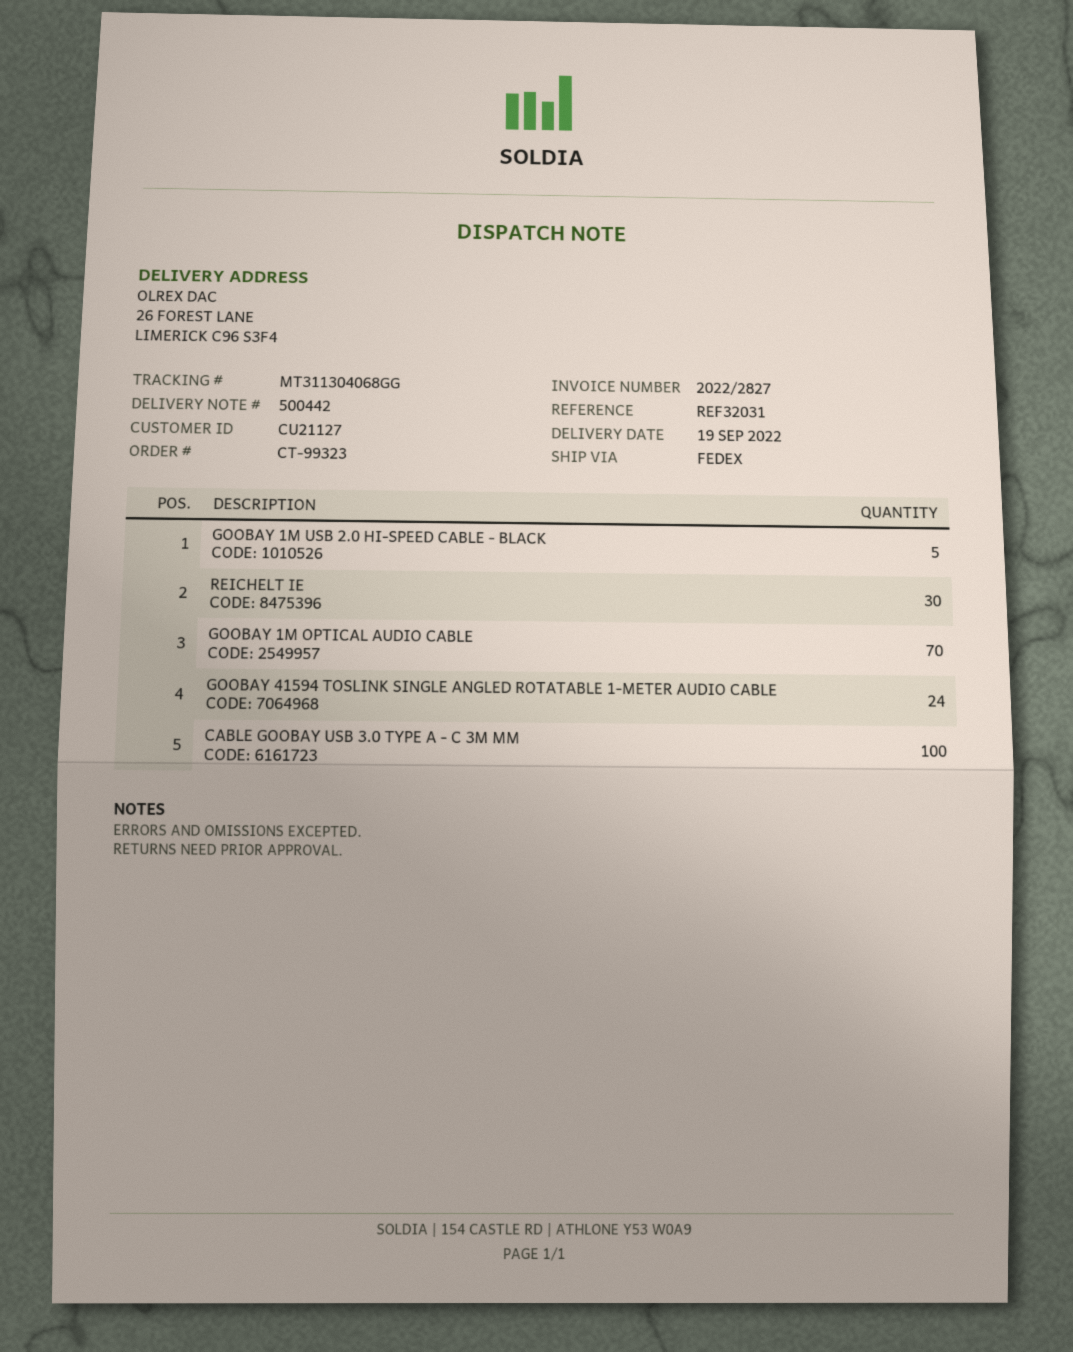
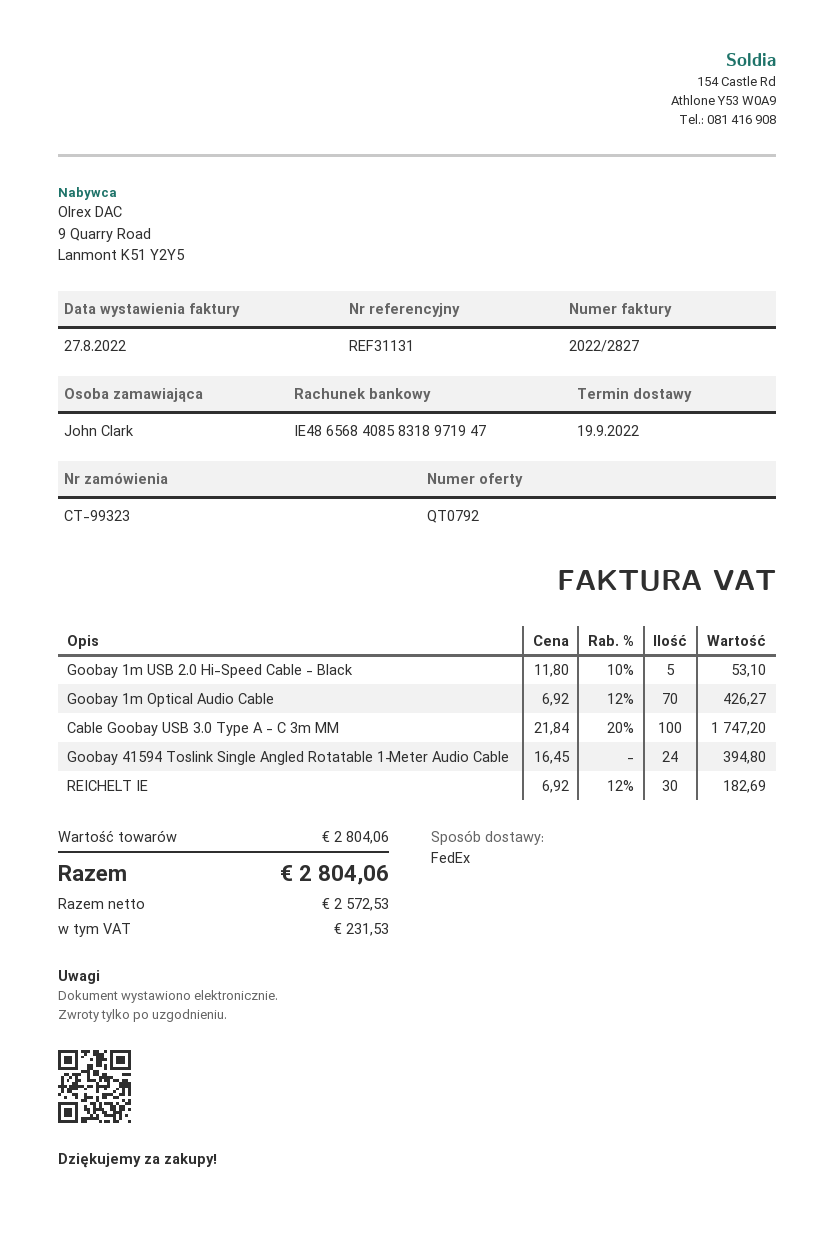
reference: REF32031 -> REF31131

